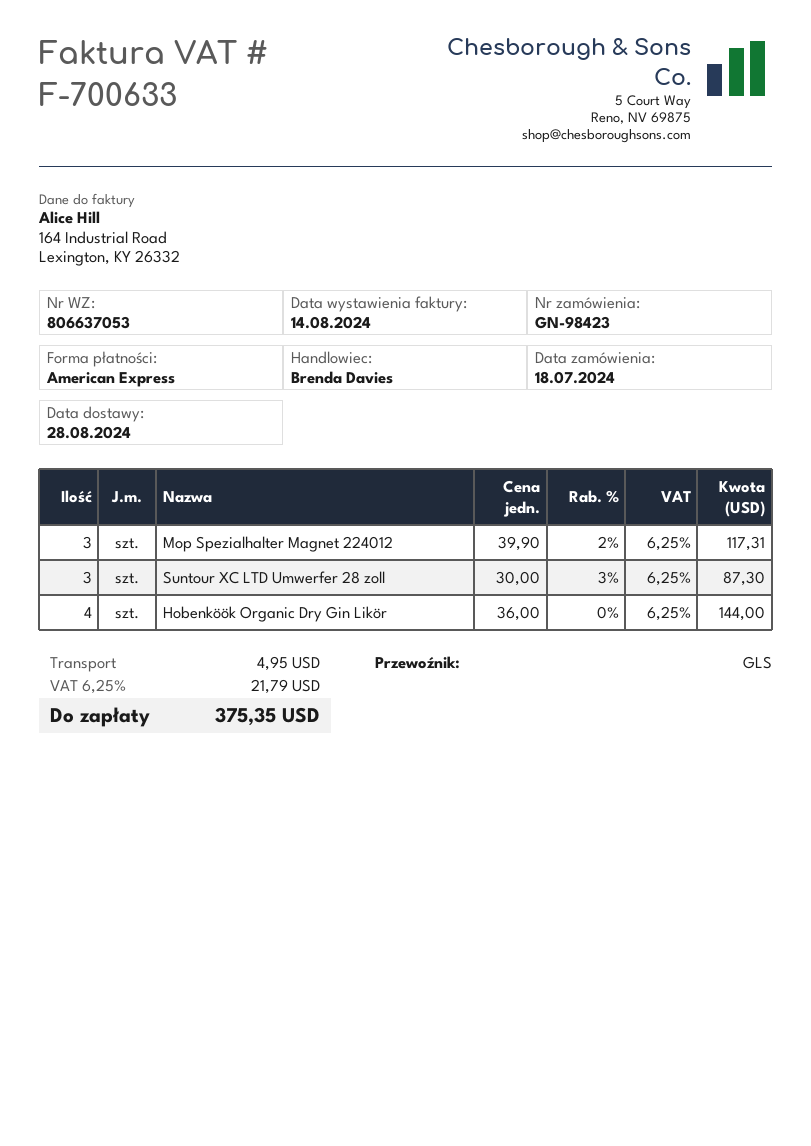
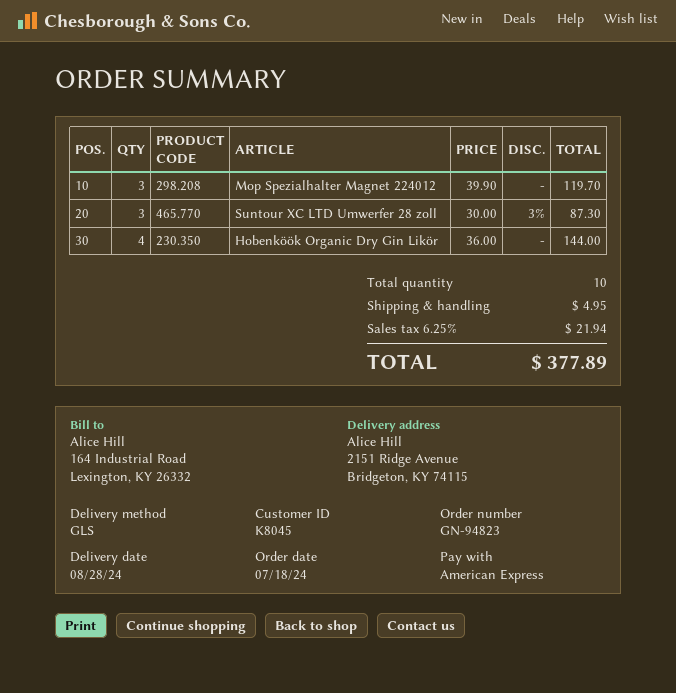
order number: GN-98423 -> GN-94823
Mop Spezialhalter Magnet 224012: 3 x 39.90 - 2% = 117.31 -> 3 x 39.90 = 119.70
tax: 6.25% = 21.79 -> 6.25% = 21.94
total: 375.35 -> 377.89

